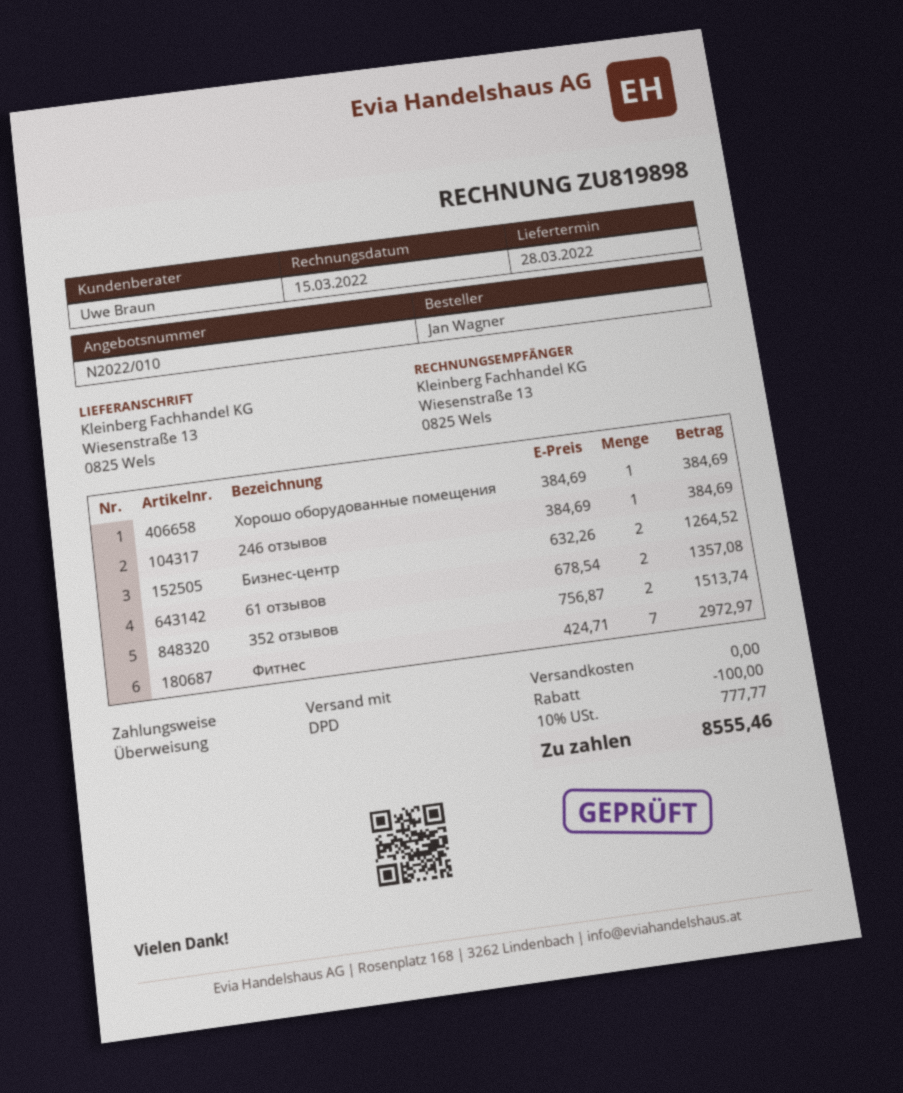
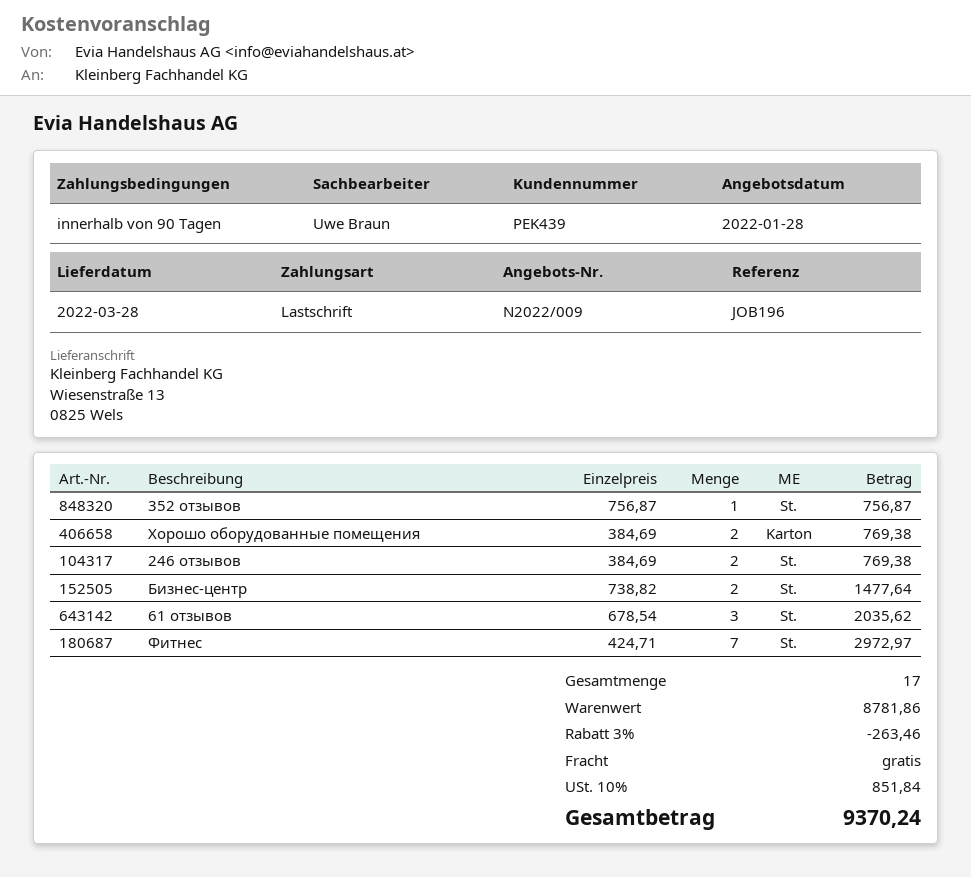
quote number: N2022/010 -> N2022/009
payment method: bank transfer -> direct debit
Хорошо оборудованные помещения: 1 x 384.69 = 384.69 -> 2 x 384.69 = 769.38
246 отзывов: 1 x 384.69 = 384.69 -> 2 x 384.69 = 769.38
Бизнес-центр: 2 x 632.26 = 1264.52 -> 2 x 738.82 = 1477.64
61 отзывов: 2 x 678.54 = 1357.08 -> 3 x 678.54 = 2035.62
352 отзывов: 2 x 756.87 = 1513.74 -> 1 x 756.87 = 756.87
discount: 100.00 -> 263.46
tax: 10% = 777.77 -> 10% = 851.84
total: 8555.46 -> 9370.24

